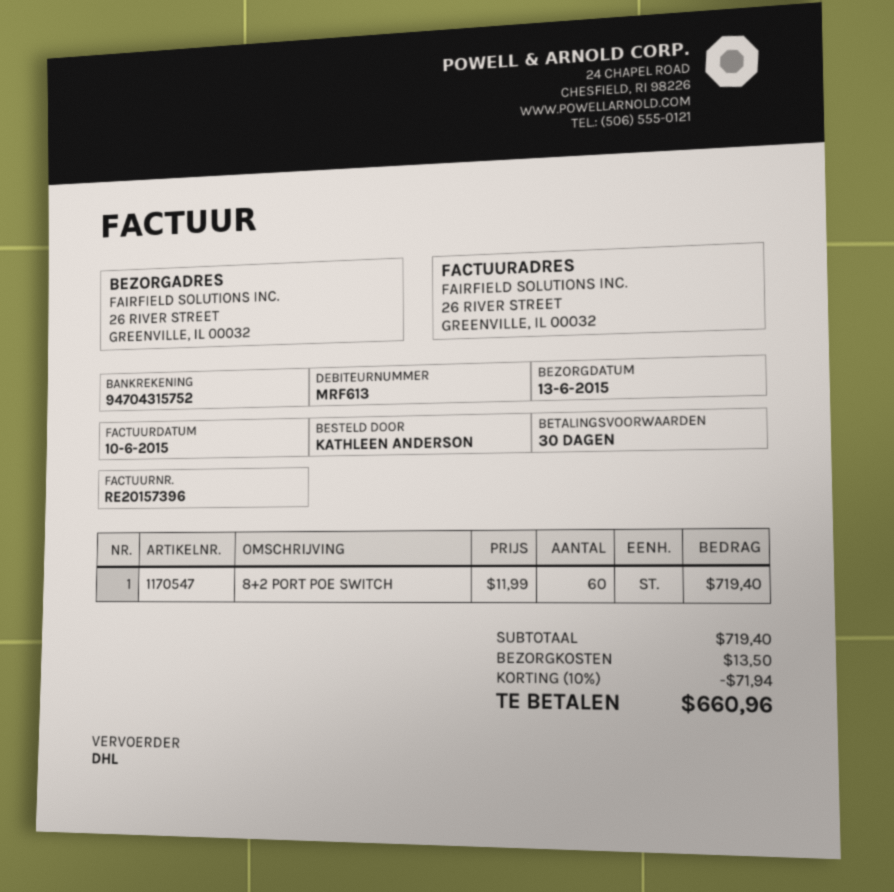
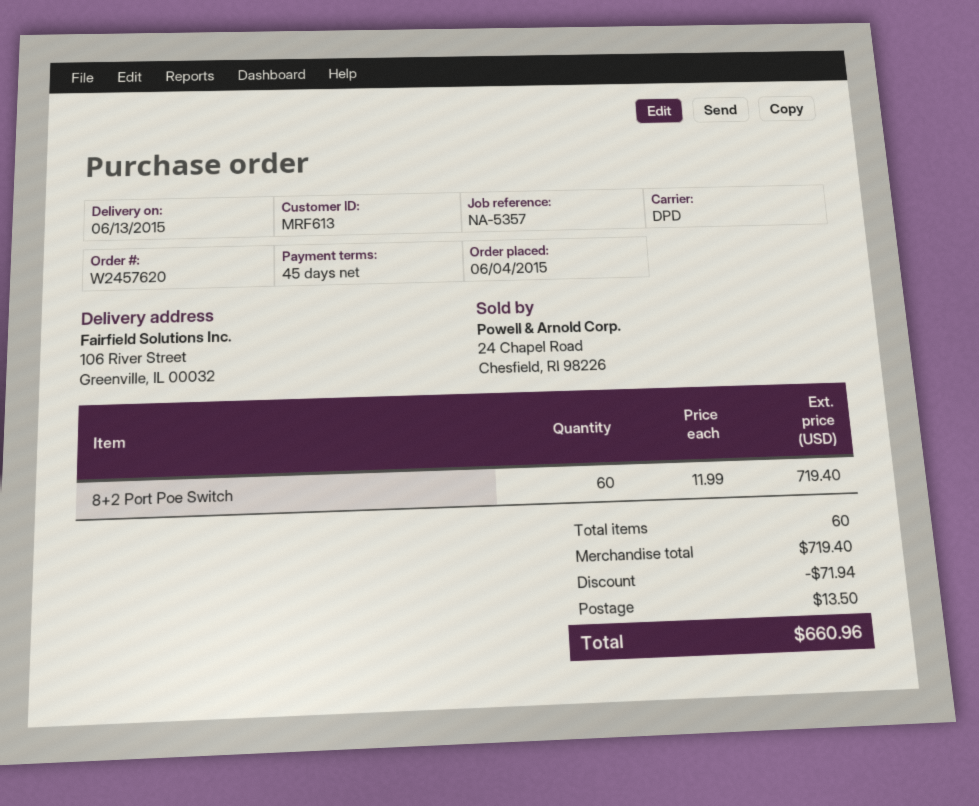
payment terms: 30 days -> 45 days
shipping method: DHL -> DPD
ship to: 26 RIVER STREET, GREENVILLE, IL 00032 -> 106 River Street, Greenville, IL 00032

